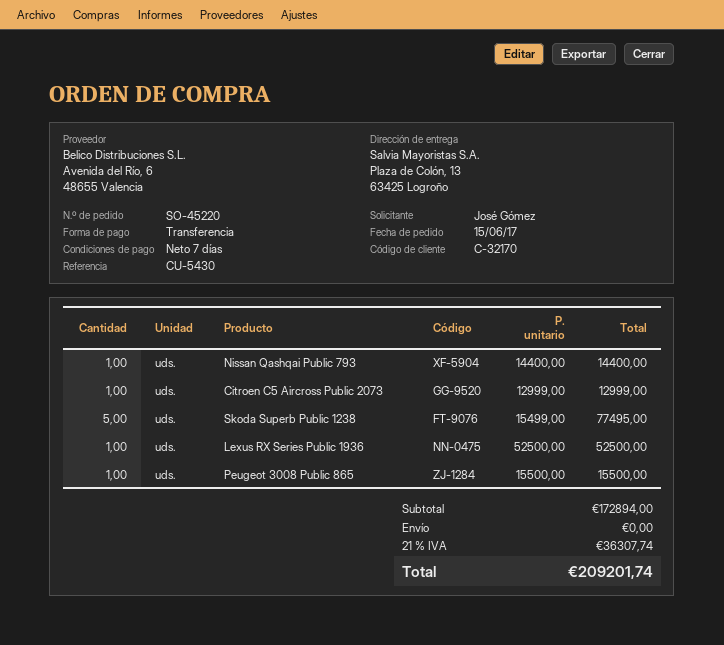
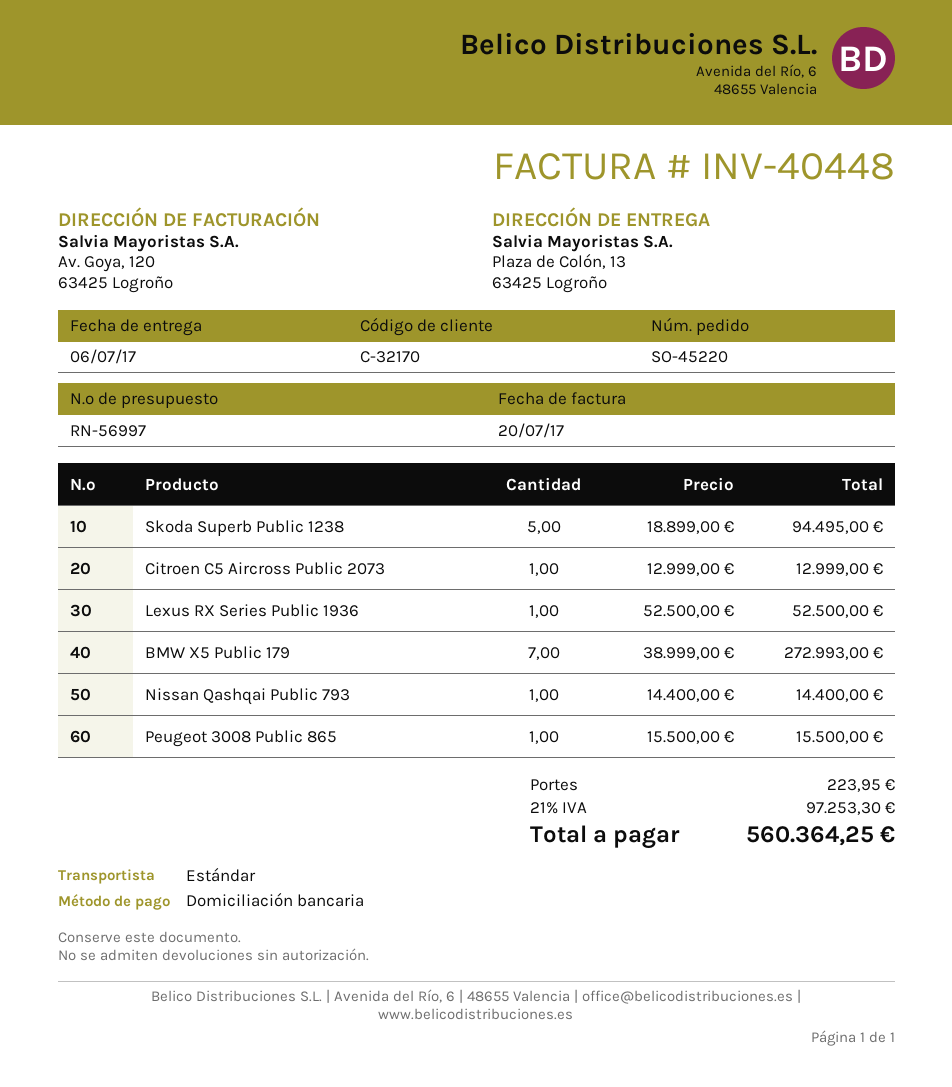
payment method: bank transfer -> direct debit
Skoda Superb Public 1238: 5 x 15499.00 = 77495.00 -> 5 x 18899.00 = 94495.00
BMW X5 Public 179: none -> 7 x 38999.00 = 272993.00
shipping: 0.00 -> 223.95
tax: 21% = 36307.74 -> 21% = 97253.30
total: 209201.74 -> 560364.25

